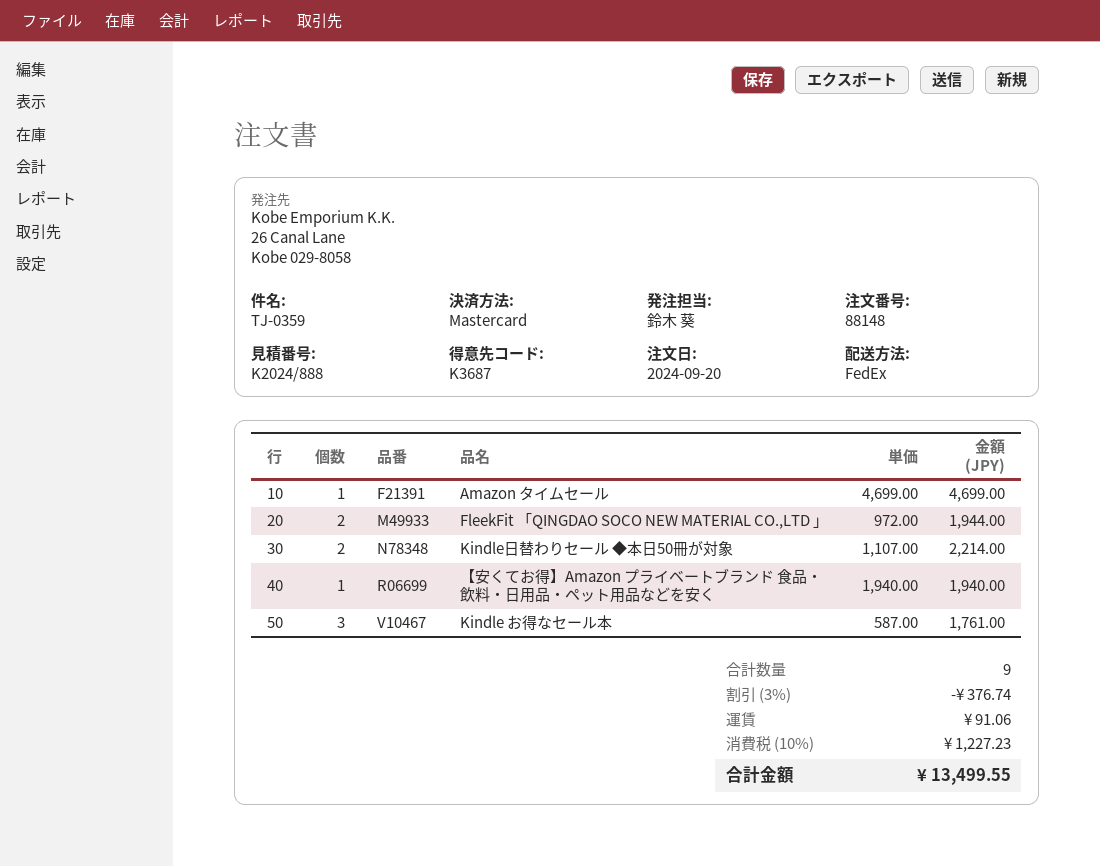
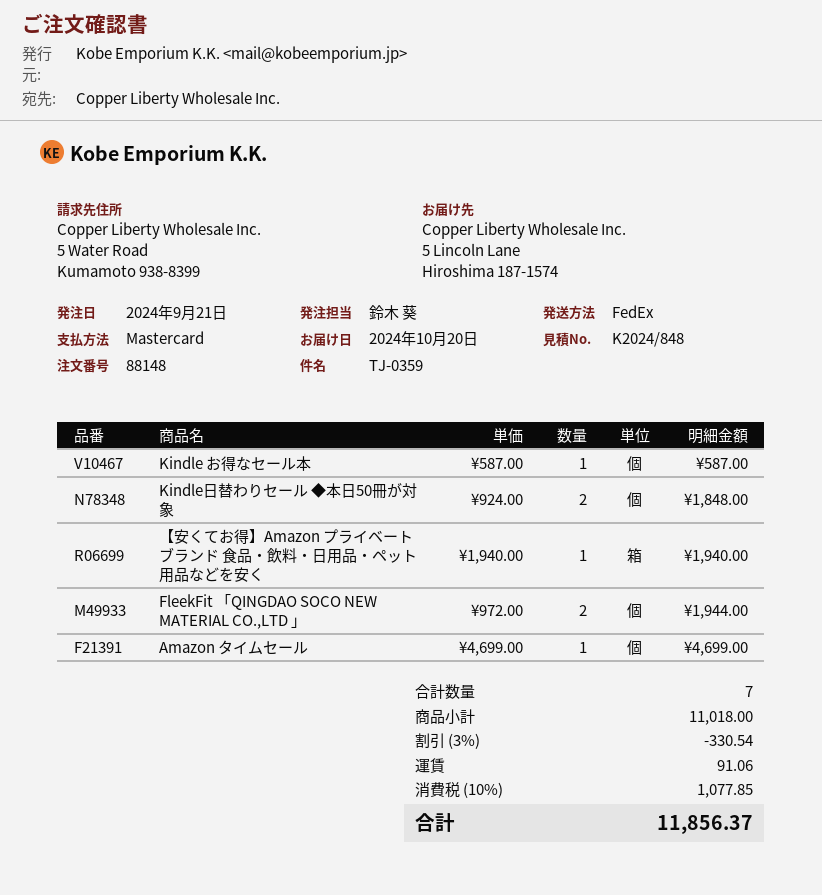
quote number: K2024/888 -> K2024/848
order date: 2024-09-20 -> 2024-09-21
Kindle日替わりセール ◆本日50冊が対象: 2 x 1107.00 = 2214.00 -> 2 x 924.00 = 1848.00
Kindle お得なセール本: 3 x 587.00 = 1761.00 -> 1 x 587.00 = 587.00
total quantity: 9 -> 7
discount: 3% = 376.74 -> 3% = 330.54
tax: 10% = 1227.23 -> 10% = 1077.85
total: 13499.55 -> 11856.37

